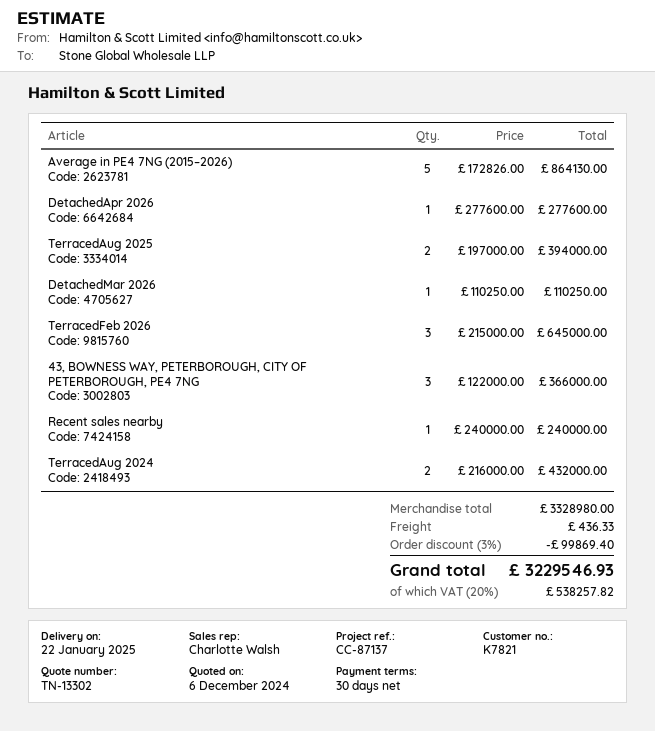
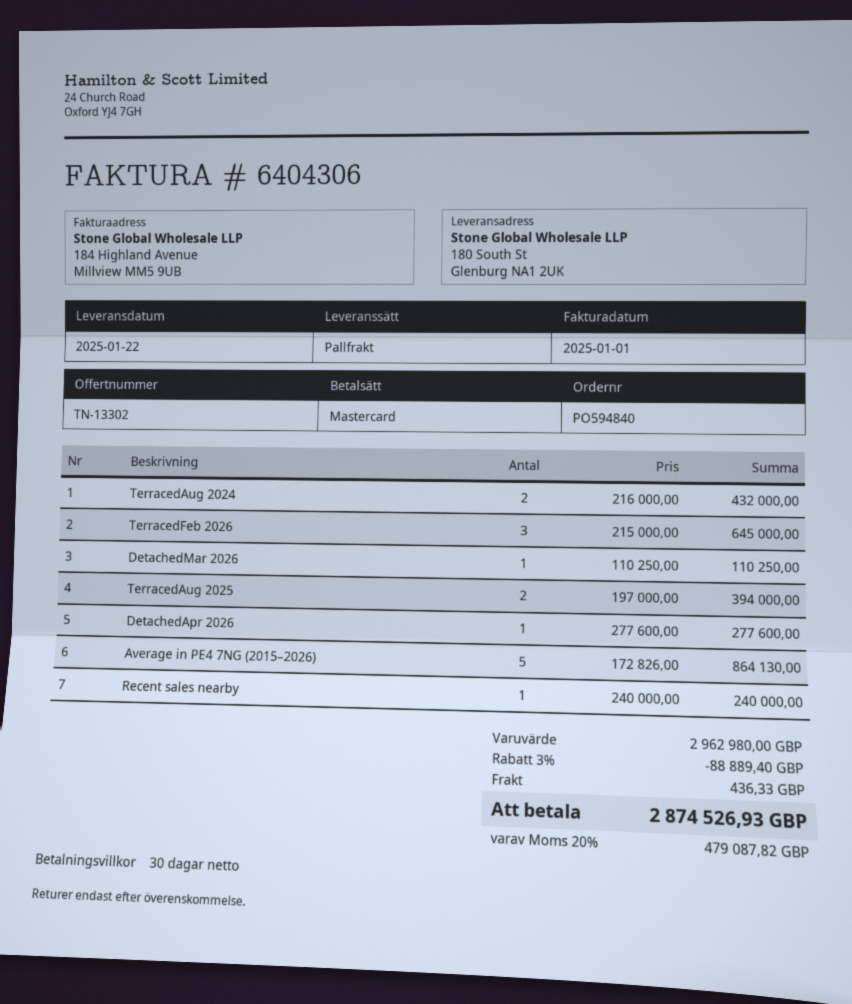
43, BOWNESS WAY, PETERBOROUGH, CITY OF PETERBOROUGH, PE4 7NG: 3 x 122000.00 = 366000.00 -> none
subtotal: 3328980.00 -> 2962980.00
discount: 3% = 99869.40 -> 3% = 88889.40
tax: 20% = 538257.82 -> 20% = 479087.82
total: 3229546.93 -> 2874526.93

